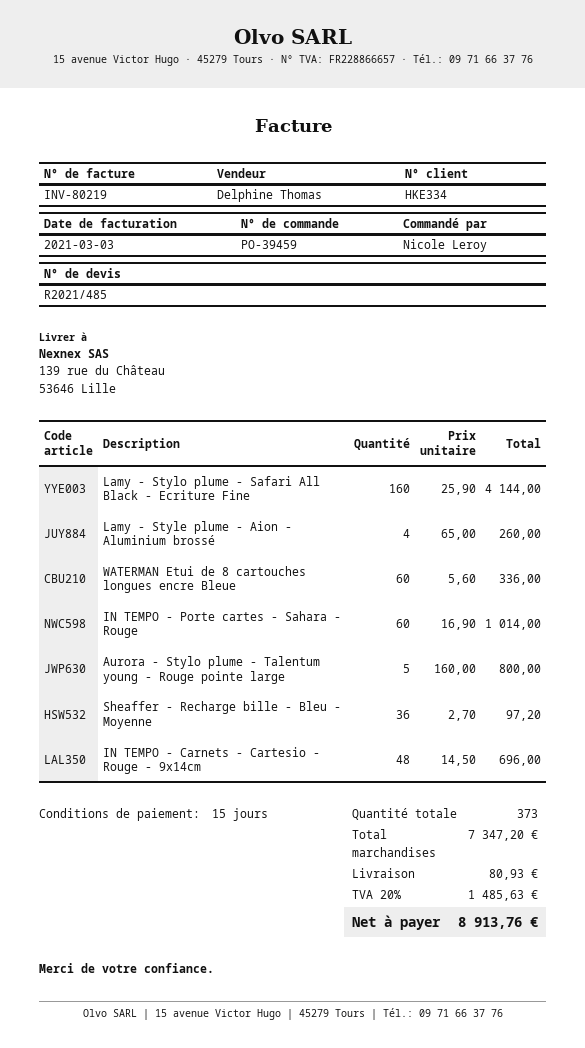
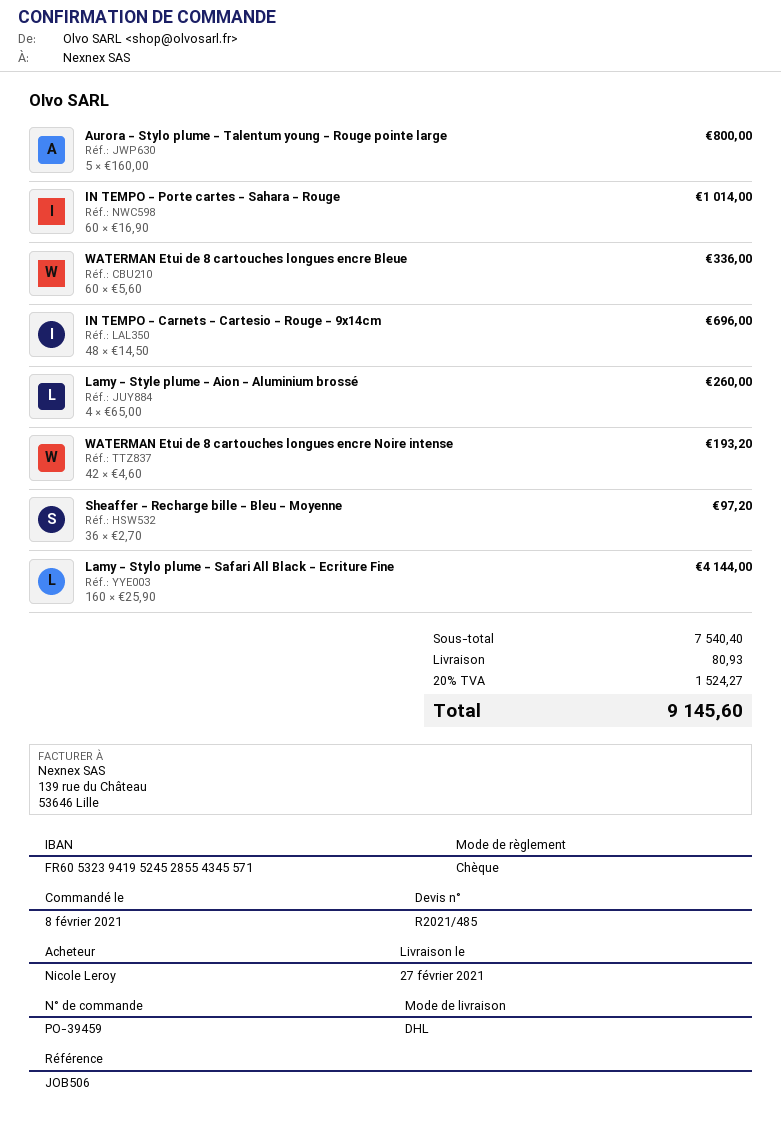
WATERMAN Etui de 8 cartouches longues encre Noire intense: none -> 42 x 4.60 = 193.20
subtotal: 7347.20 -> 7540.40
tax: 20% = 1485.63 -> 20% = 1524.27
total: 8913.76 -> 9145.60

